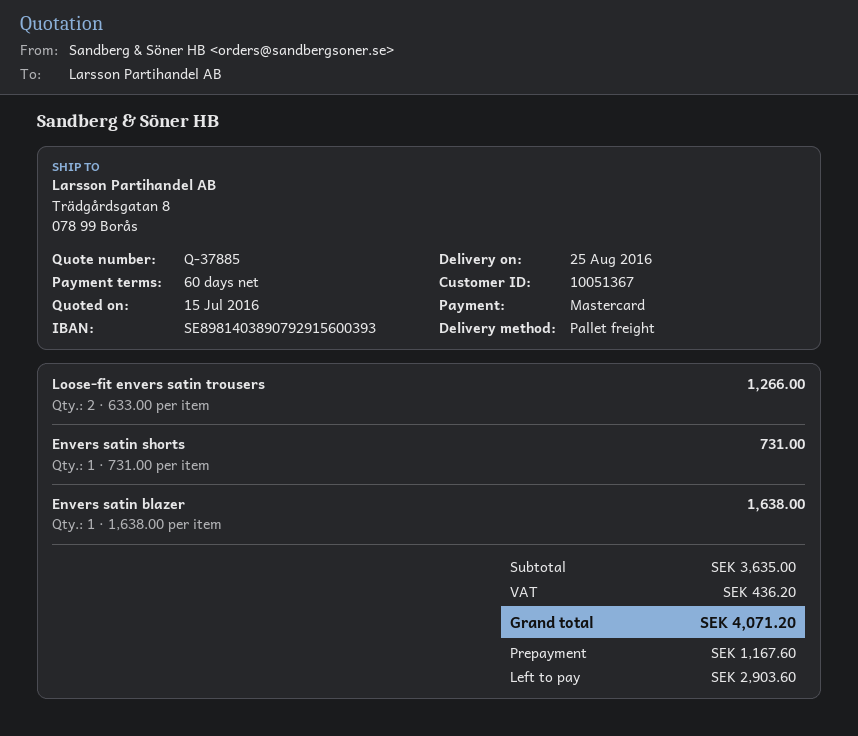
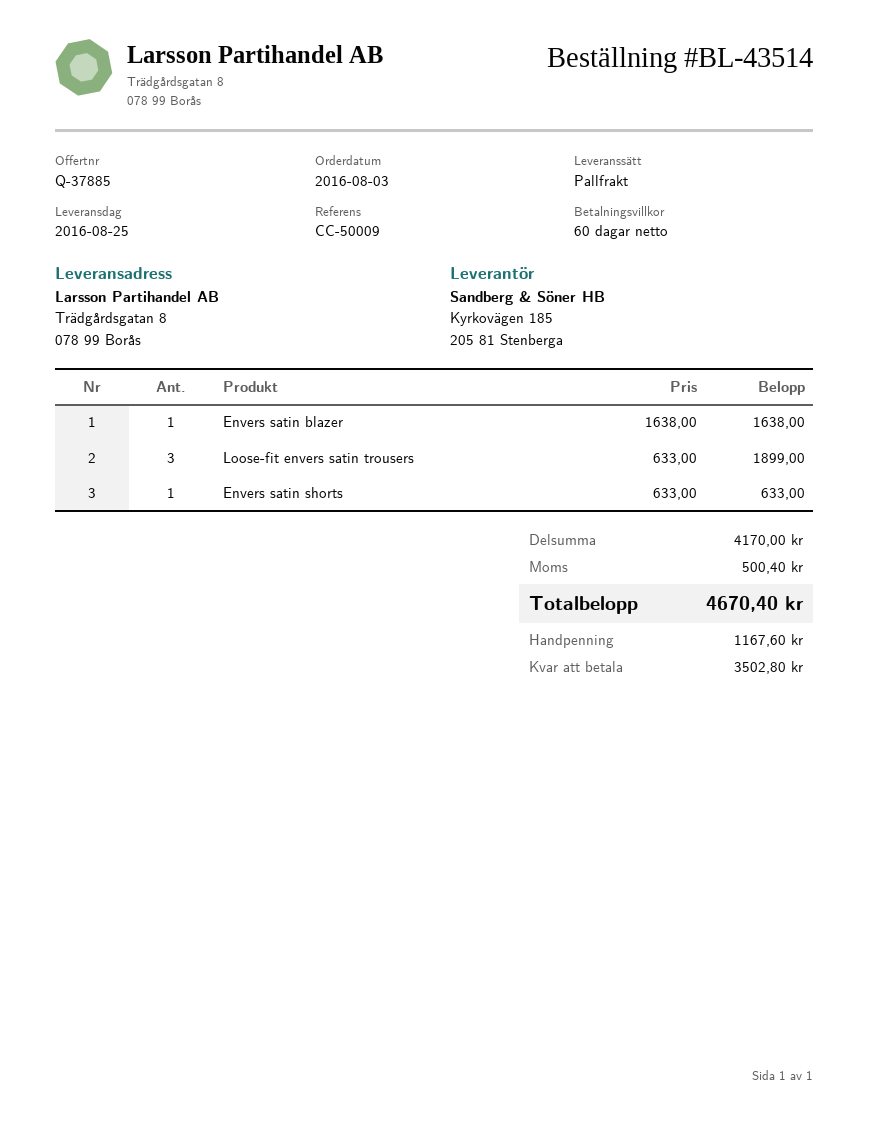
Loose-fit envers satin trousers: 2 x 633.00 = 1266.00 -> 3 x 633.00 = 1899.00
Envers satin shorts: 1 x 731.00 = 731.00 -> 1 x 633.00 = 633.00
subtotal: 3635.00 -> 4170.00
tax: 436.20 -> 500.40
total: 4071.20 -> 4670.40
balance: 2903.60 -> 3502.80

